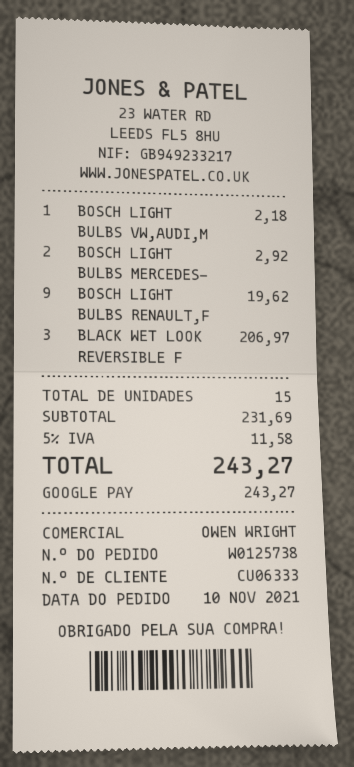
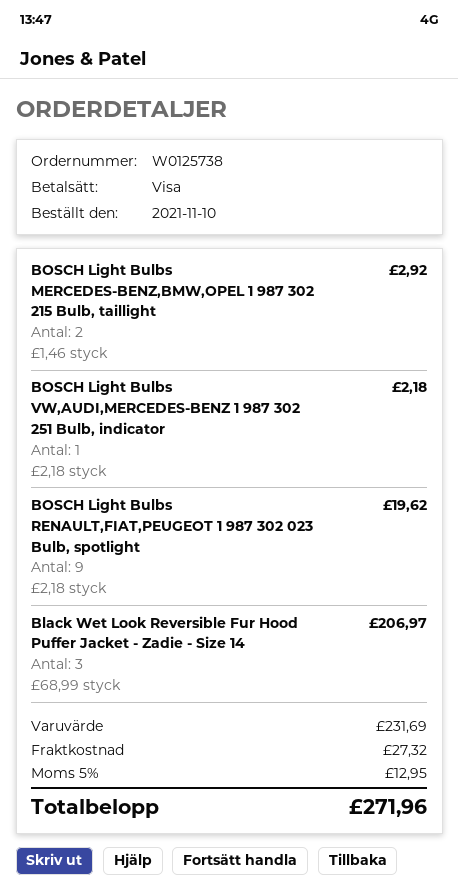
payment method: Google Pay -> Visa
shipping: none -> 27.32
tax: 5% = 11.58 -> 5% = 12.95
total: 243.27 -> 271.96

